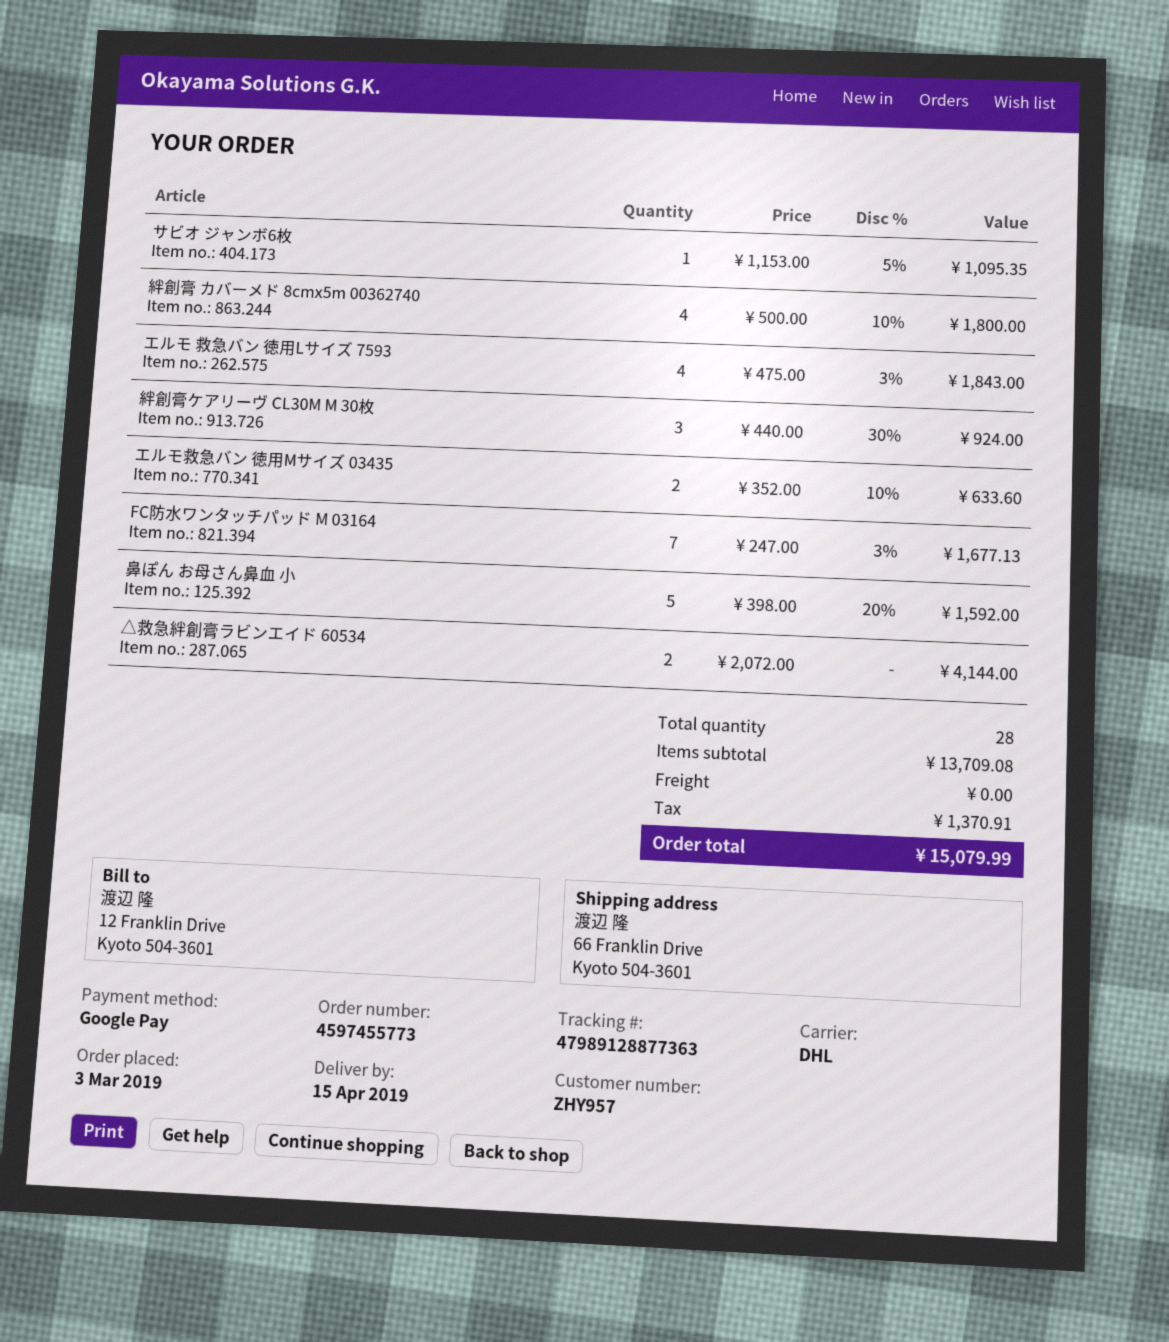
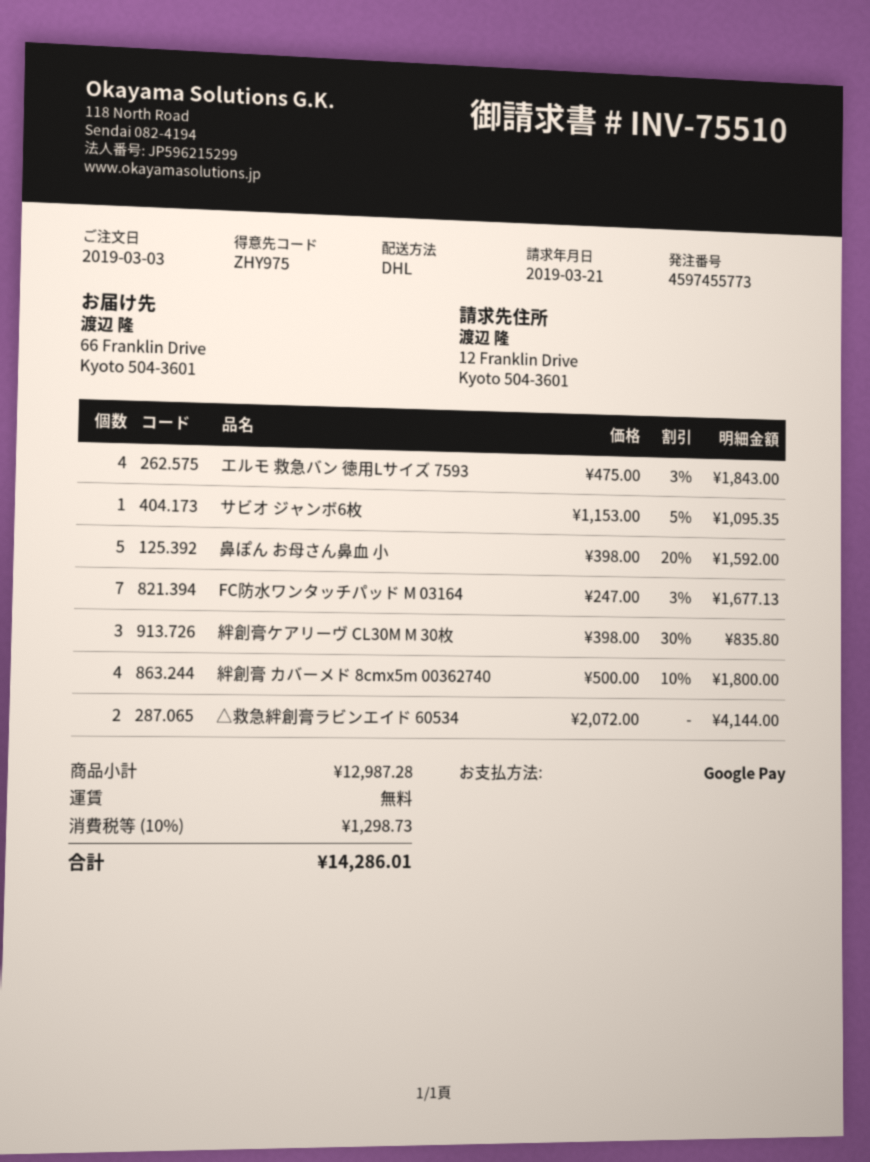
customer number: ZHY957 -> ZHY975
絆創膏ケアリーヴ CL30M M 30枚: 3 x 440.00 - 30% = 924.00 -> 3 x 398.00 - 30% = 835.80
エルモ救急バン 徳用Mサイズ 03435: 2 x 352.00 - 10% = 633.60 -> none
subtotal: 13709.08 -> 12987.28
tax: 1370.91 -> 1298.73
total: 15079.99 -> 14286.01

